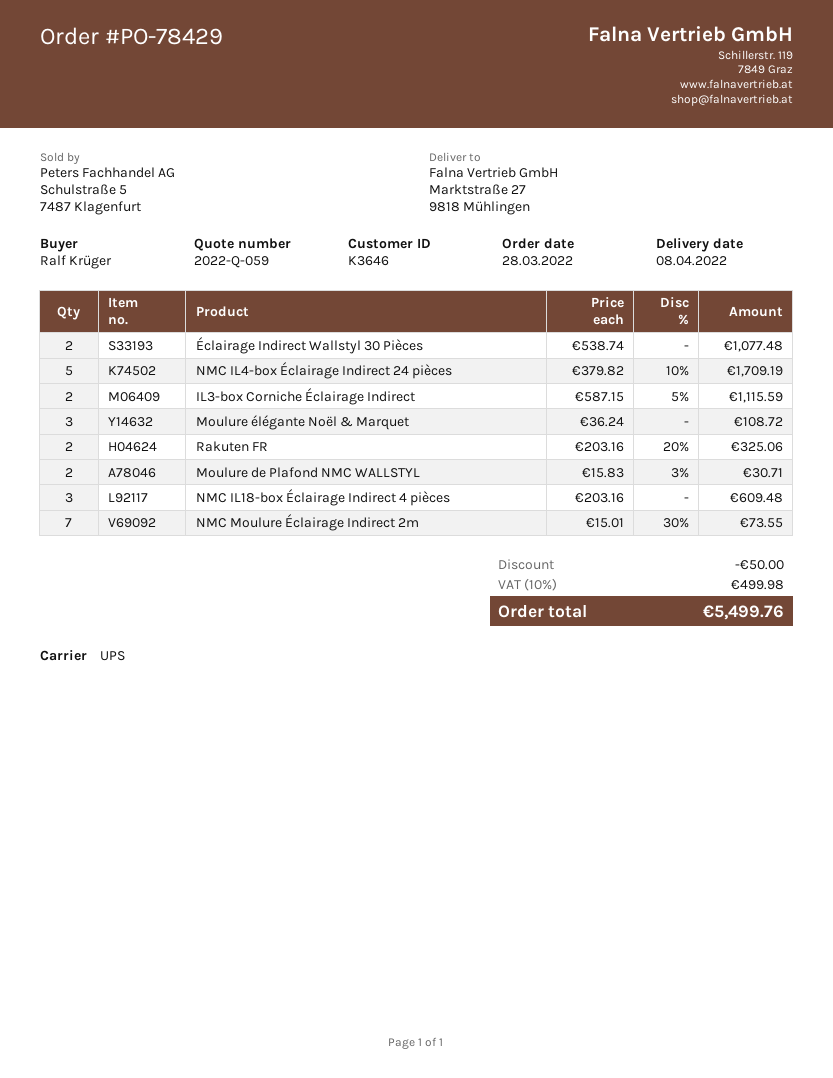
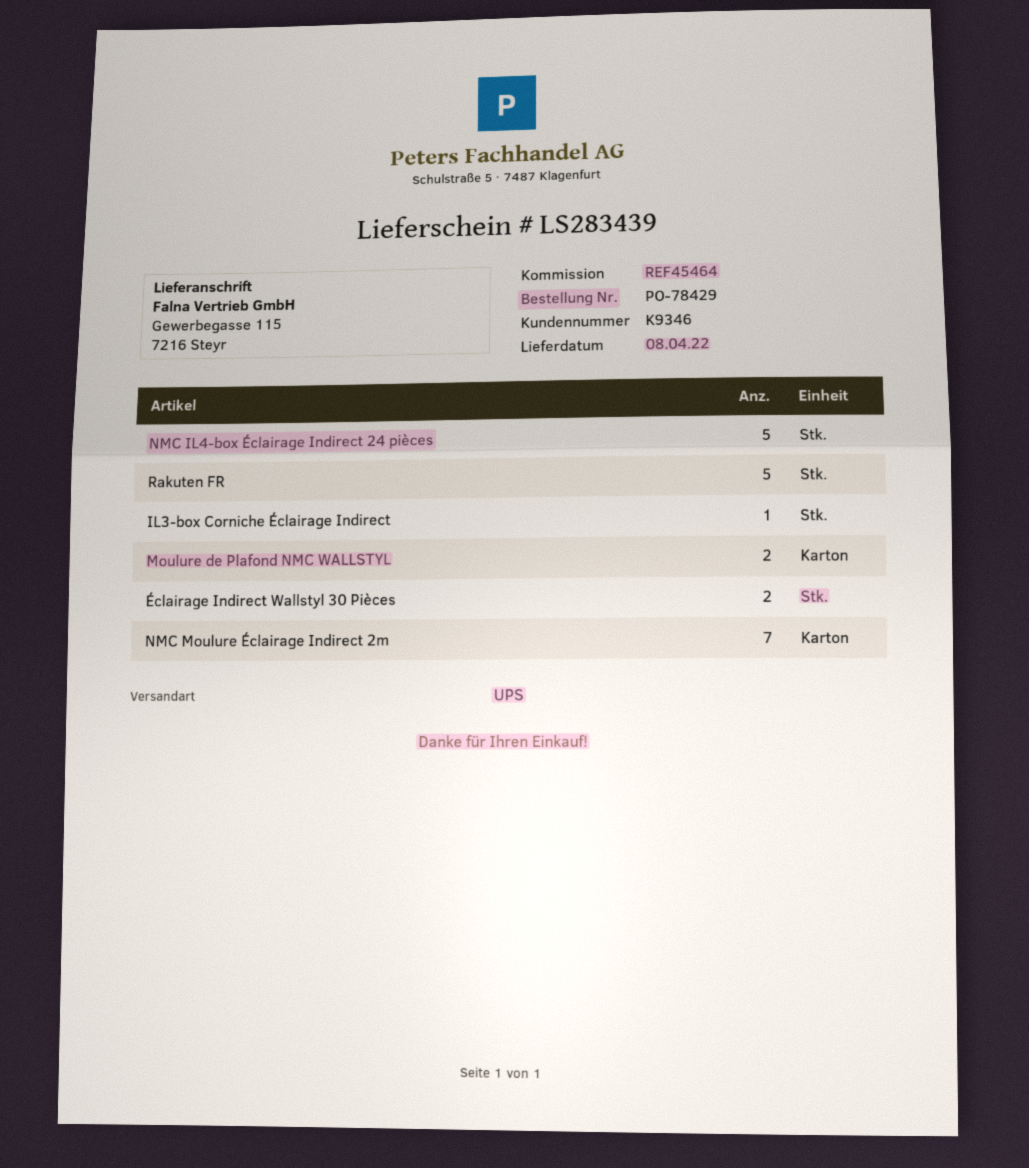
customer number: K3646 -> K9346
ship to: Marktstraße 27, 9818 Mühlingen -> Gewerbegasse 115, 7216 Steyr
IL3-box Corniche Éclairage Indirect: 2 -> 1
Moulure élégante Noël & Marquet: 3 -> none
Rakuten FR: 2 -> 5
NMC IL18-box Éclairage Indirect 4 pièces: 3 -> none

